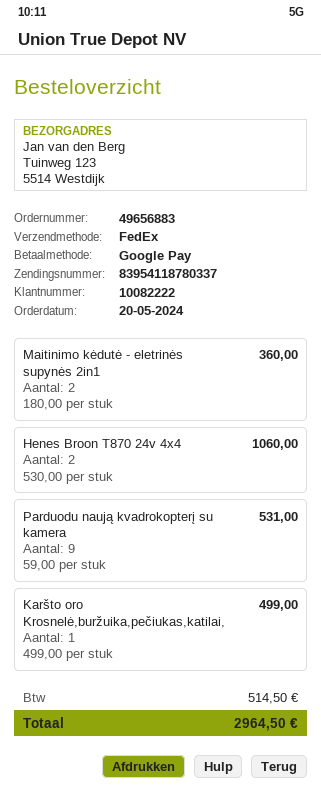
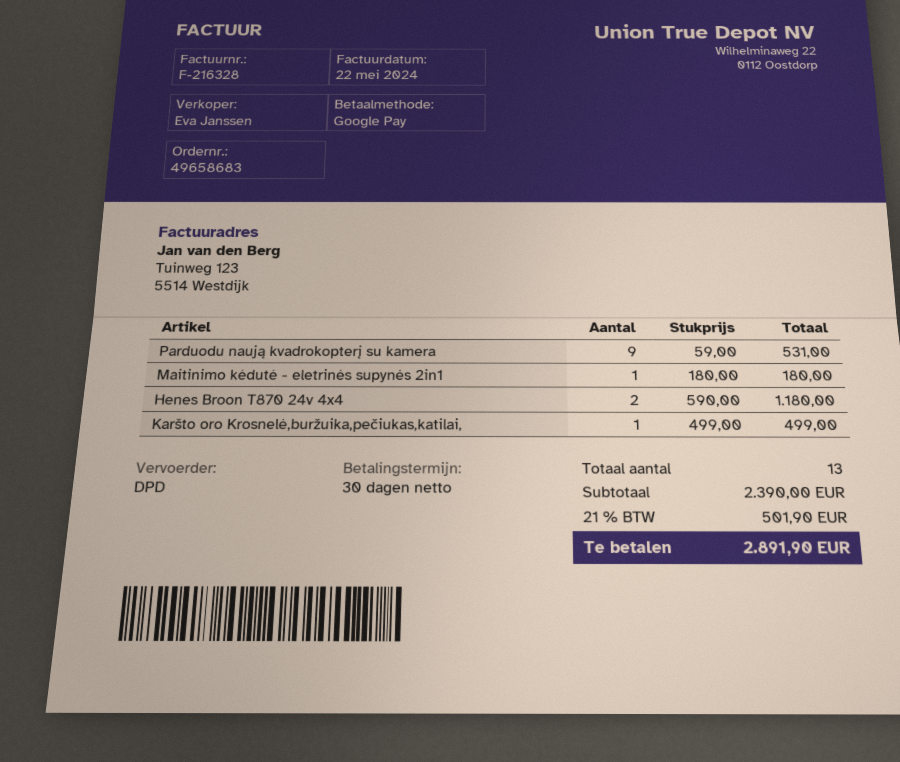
order number: 49656883 -> 49658683
shipping method: FedEx -> DPD
Maitinimo kėdutė - eletrinės supynės 2in1: 2 x 180.00 = 360.00 -> 1 x 180.00 = 180.00
Henes Broon T870 24v 4x4: 2 x 530.00 = 1060.00 -> 2 x 590.00 = 1180.00
tax: 514.50 -> 501.90
total: 2964.50 -> 2891.90

